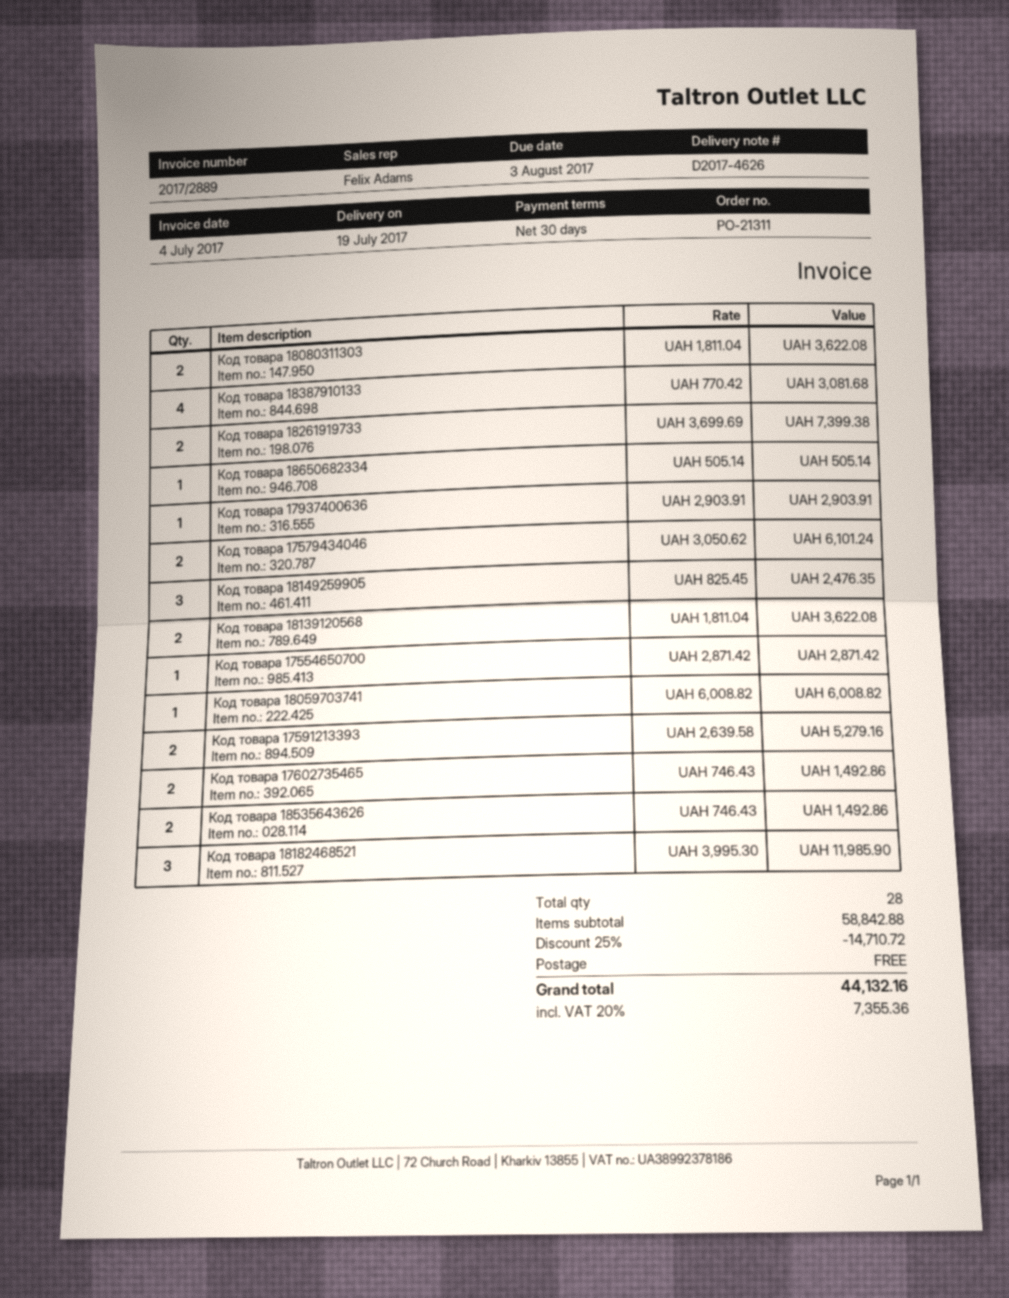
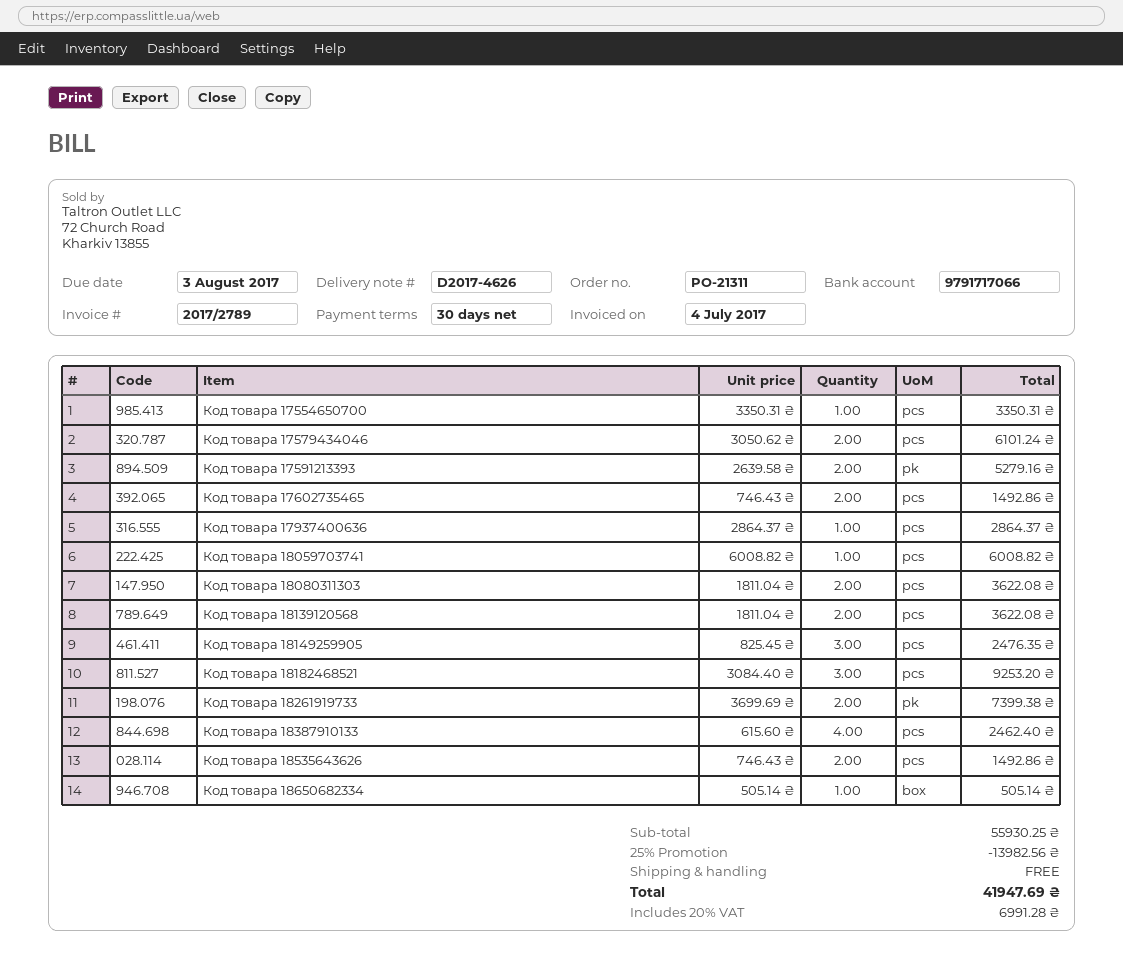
invoice number: 2017/2889 -> 2017/2789
Код товара 18387910133: 4 x 770.42 = 3081.68 -> 4 x 615.60 = 2462.40
Код товара 17937400636: 1 x 2903.91 = 2903.91 -> 1 x 2864.37 = 2864.37
Код товара 17554650700: 1 x 2871.42 = 2871.42 -> 1 x 3350.31 = 3350.31
Код товара 18182468521: 3 x 3995.30 = 11985.90 -> 3 x 3084.40 = 9253.20
subtotal: 58842.88 -> 55930.25
discount: 25% = 14710.72 -> 25% = 13982.56
tax: 20% = 7355.36 -> 20% = 6991.28
total: 44132.16 -> 41947.69

